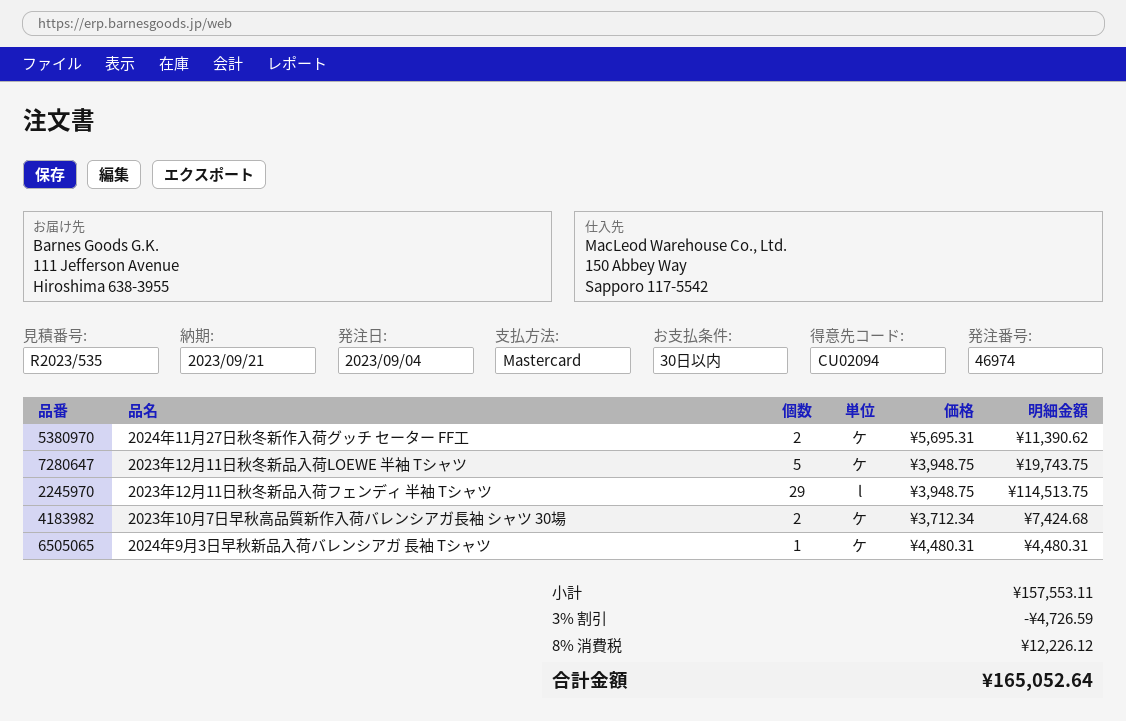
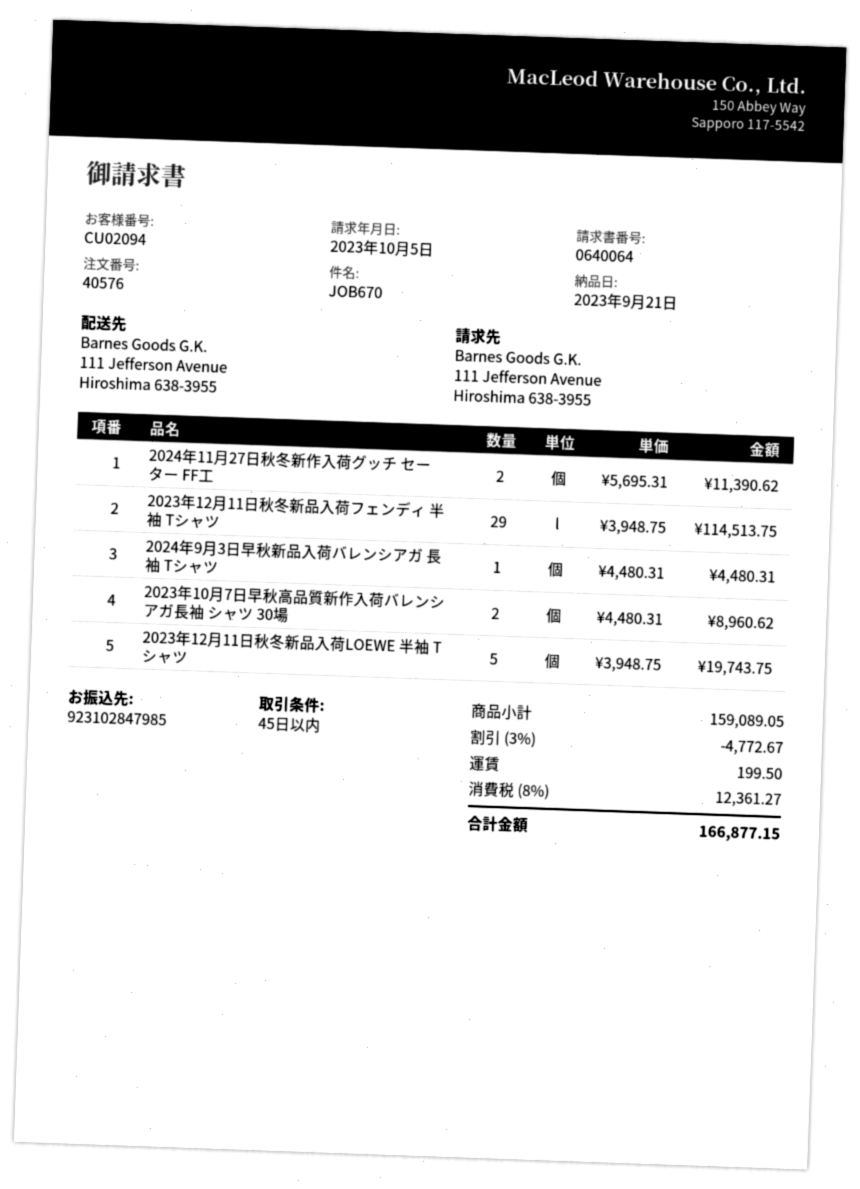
order number: 46974 -> 40576
payment terms: 30 days -> 45 days
2023年10月7日早秋高品質新作入荷バレンシアガ長袖 シャツ 30場: 2 x 3712.34 = 7424.68 -> 2 x 4480.31 = 8960.62
subtotal: 157553.11 -> 159089.05
discount: 3% = 4726.59 -> 3% = 4772.67
shipping: none -> 199.50
tax: 8% = 12226.12 -> 8% = 12361.27
total: 165052.64 -> 166877.15

